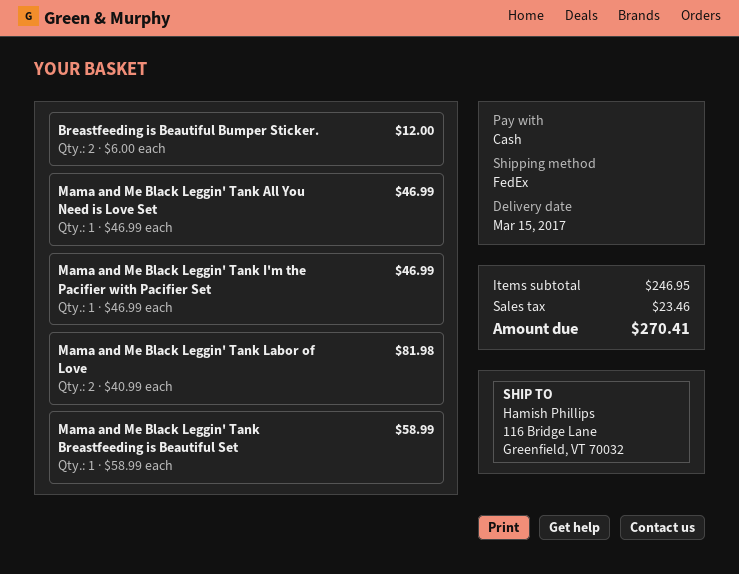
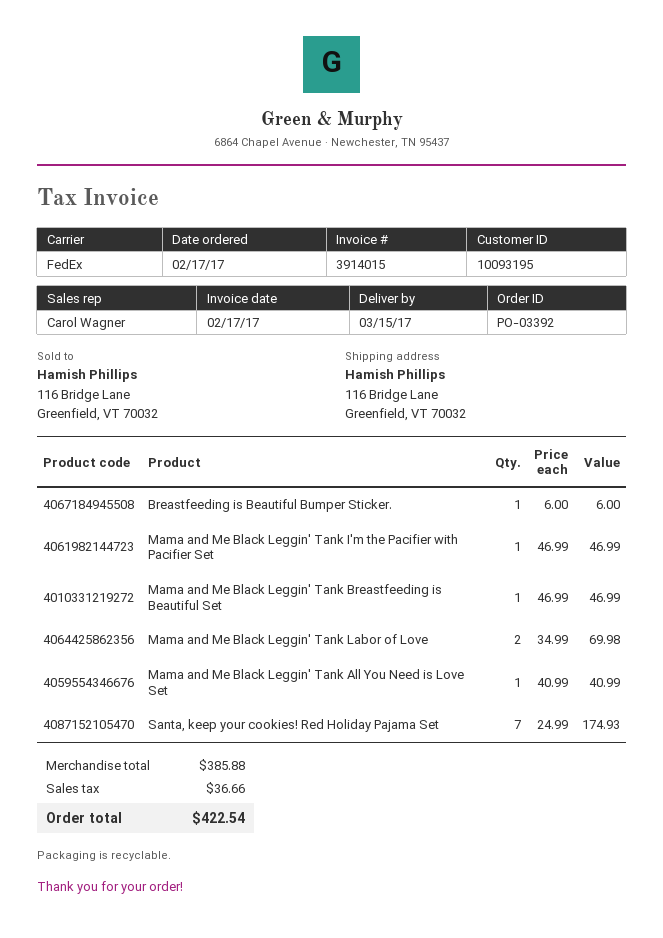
Breastfeeding is Beautiful Bumper Sticker.: 2 x 6.00 = 12.00 -> 1 x 6.00 = 6.00
Mama and Me Black Leggin' Tank All You Need is Love Set: 1 x 46.99 = 46.99 -> 1 x 40.99 = 40.99
Mama and Me Black Leggin' Tank Labor of Love: 2 x 40.99 = 81.98 -> 2 x 34.99 = 69.98
Mama and Me Black Leggin' Tank Breastfeeding is Beautiful Set: 1 x 58.99 = 58.99 -> 1 x 46.99 = 46.99
Santa, keep your cookies! Red Holiday Pajama Set: none -> 7 x 24.99 = 174.93
subtotal: 246.95 -> 385.88
tax: 23.46 -> 36.66
total: 270.41 -> 422.54

